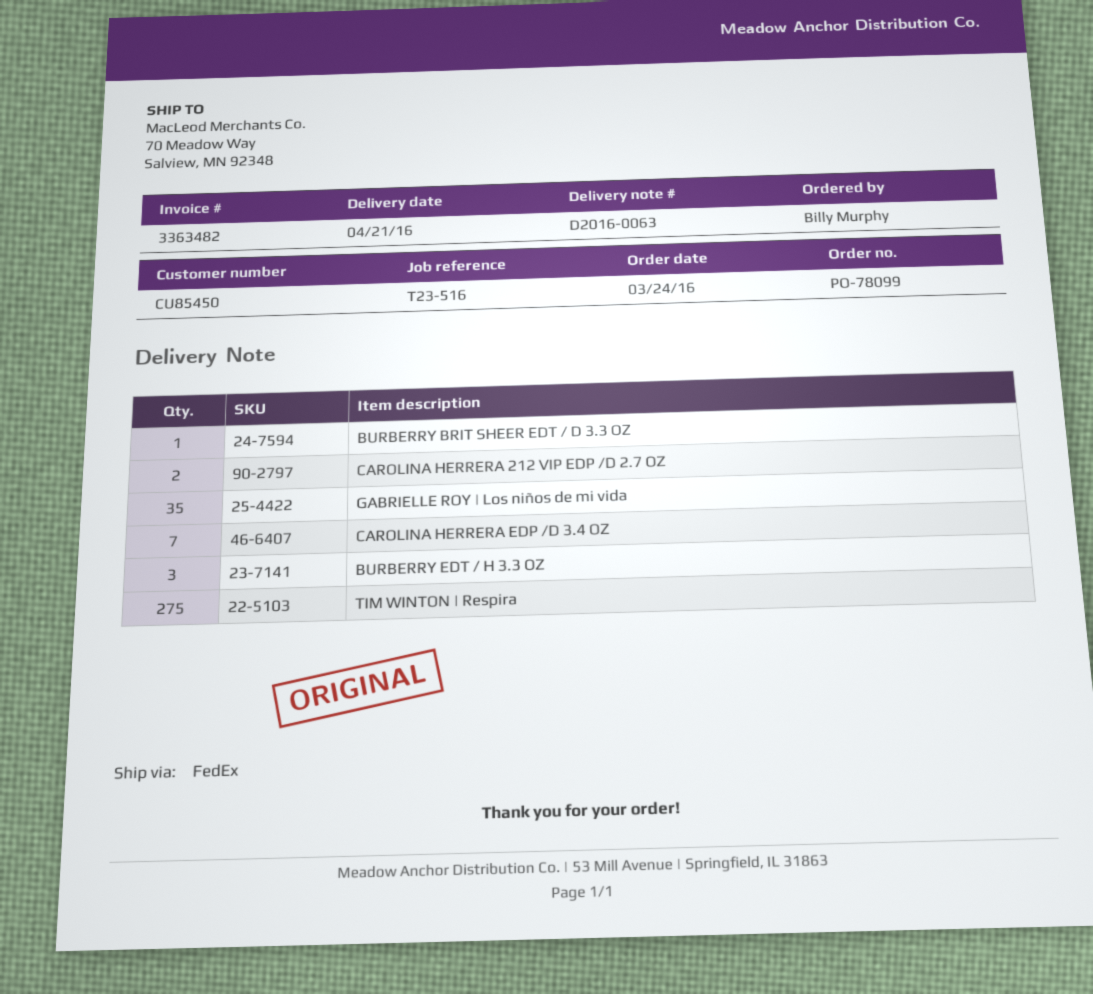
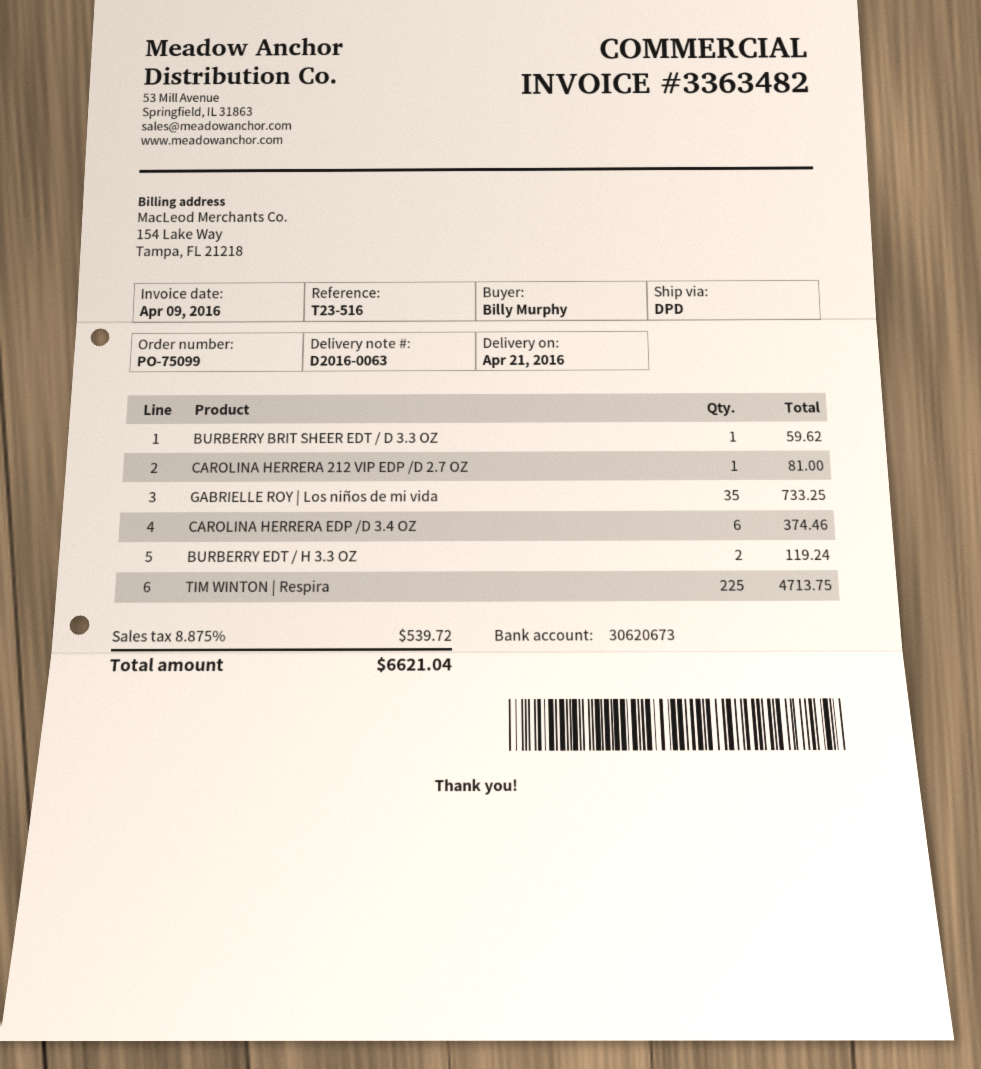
order number: PO-78099 -> PO-75099
shipping method: FedEx -> DPD
CAROLINA HERRERA 212 VIP EDP /D 2.7 OZ: 2 -> 1
CAROLINA HERRERA EDP /D 3.4 OZ: 7 -> 6
BURBERRY EDT / H 3.3 OZ: 3 -> 2
TIM WINTON | Respira: 275 -> 225

